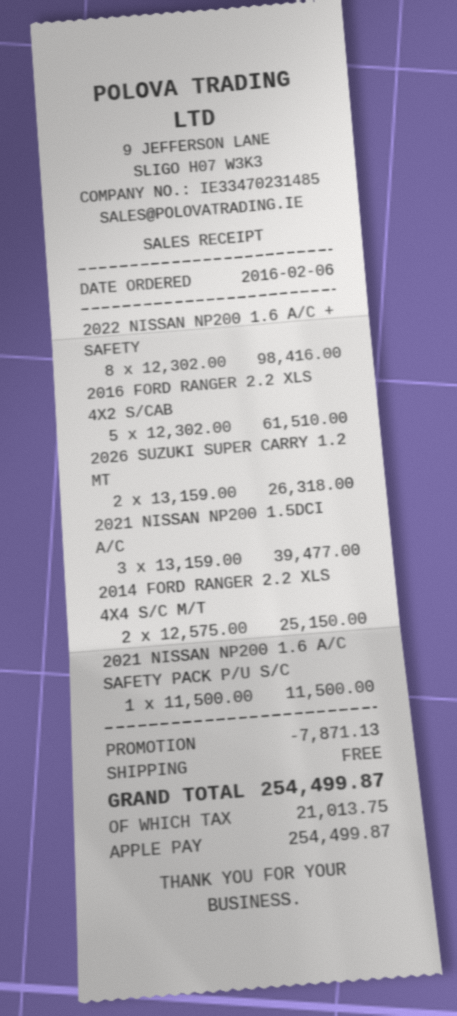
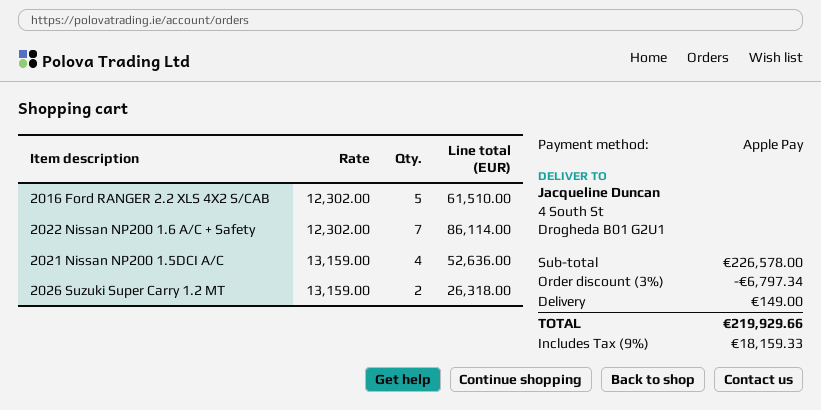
2022 NISSAN NP200 1.6 A/C + SAFETY: 8 x 12302.00 = 98416.00 -> 7 x 12302.00 = 86114.00
2021 NISSAN NP200 1.5DCI A/C: 3 x 13159.00 = 39477.00 -> 4 x 13159.00 = 52636.00
2014 FORD RANGER 2.2 XLS 4X4 S/C M/T: 2 x 12575.00 = 25150.00 -> none
2021 NISSAN NP200 1.6 A/C SAFETY PACK P/U S/C: 1 x 11500.00 = 11500.00 -> none
discount: 7871.13 -> 6797.34
shipping: 0.00 -> 149.00
tax: 21013.75 -> 18159.33
total: 254499.87 -> 219929.66

